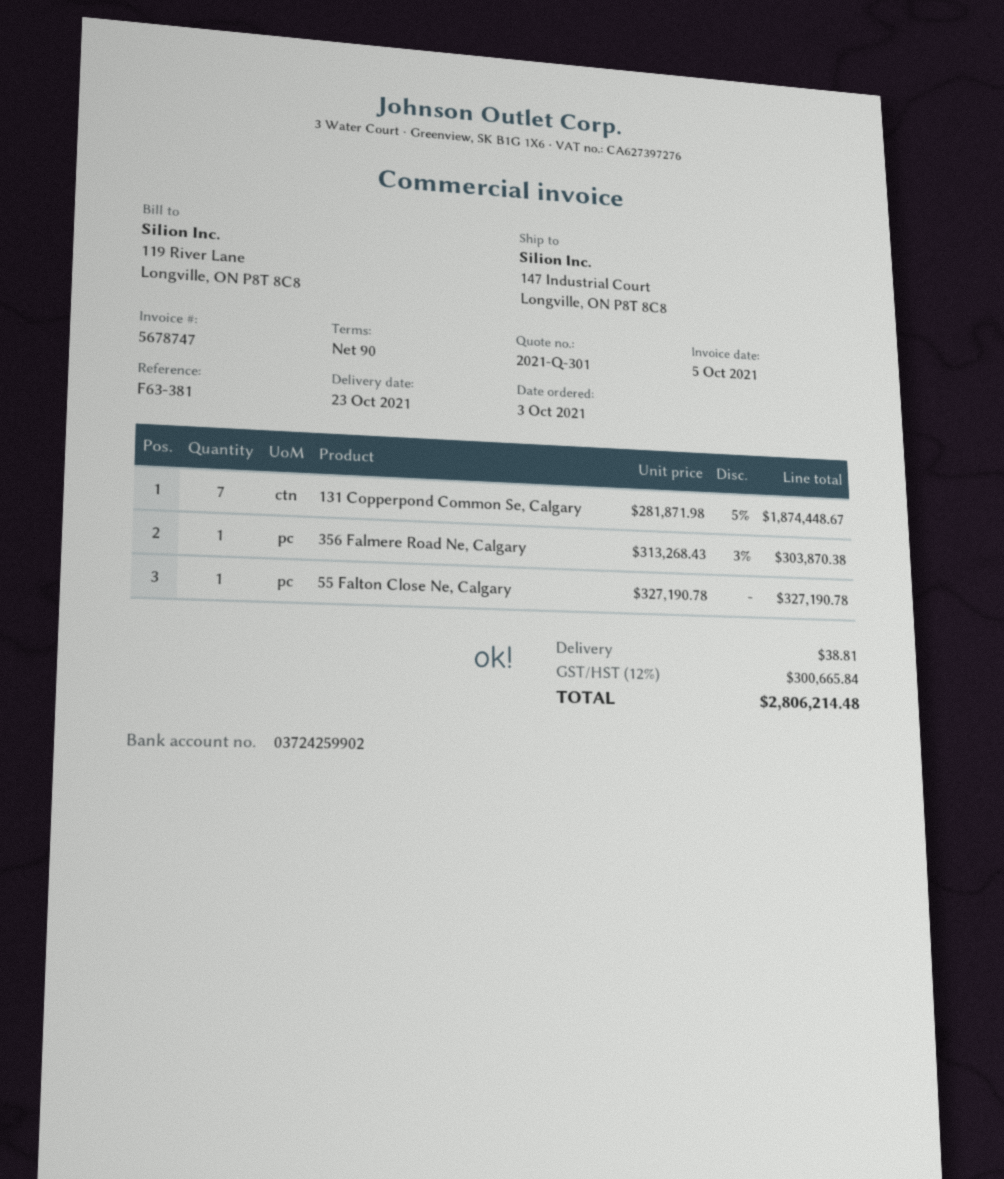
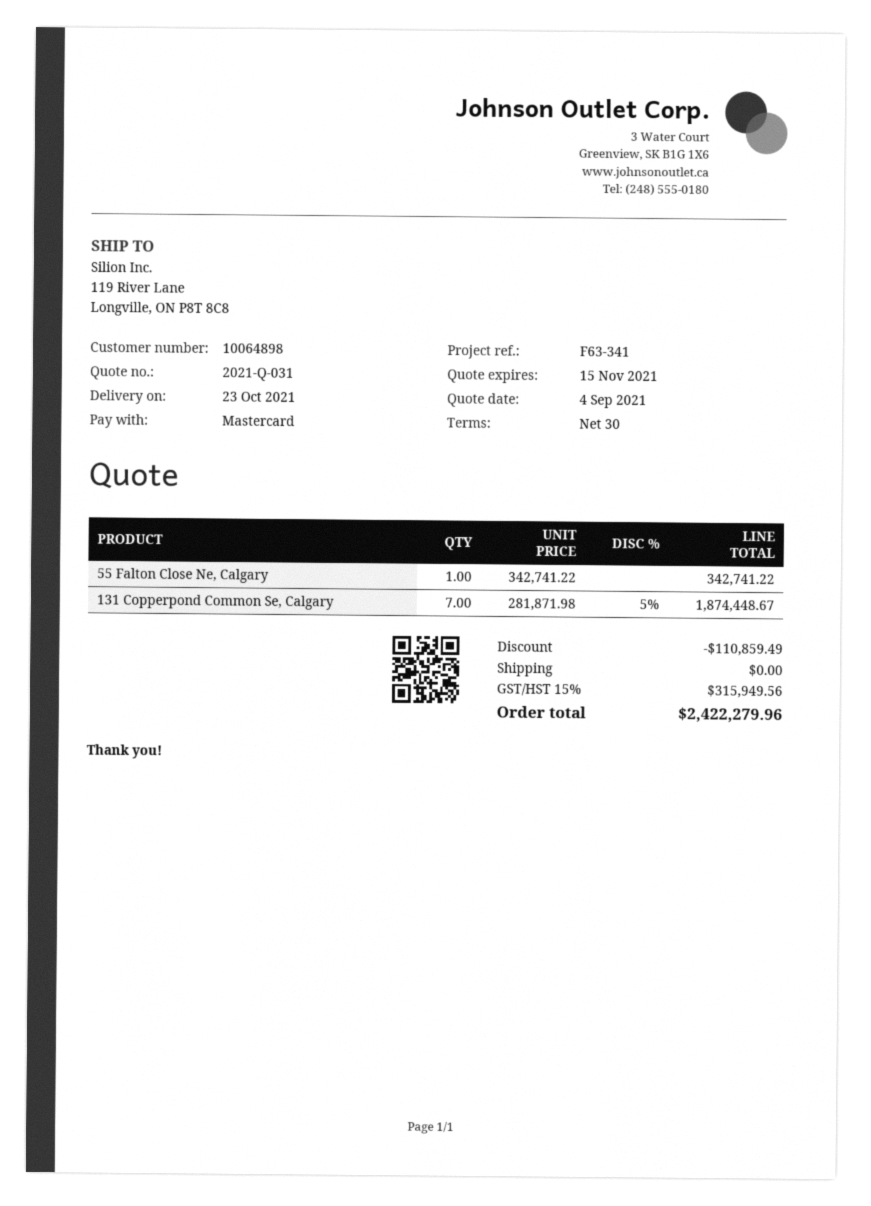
quote number: 2021-Q-301 -> 2021-Q-031
payment terms: 90 days -> 30 days
reference: F63-381 -> F63-341
ship to: 147 Industrial Court, Longville, ON P8T 8C8 -> 119 River Lane, Longville, ON P8T 8C8
356 Falmere Road Ne, Calgary: 1 x 313268.43 - 3% = 303870.38 -> none
55 Falton Close Ne, Calgary: 1 x 327190.78 = 327190.78 -> 1 x 342741.22 = 342741.22
discount: none -> 110859.49
shipping: 38.81 -> 0.00
tax: 12% = 300665.84 -> 15% = 315949.56
total: 2806214.48 -> 2422279.96

